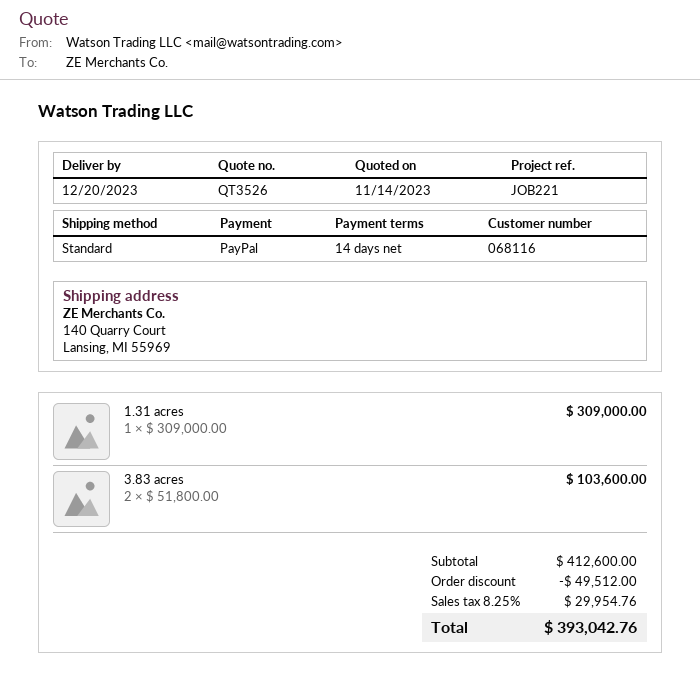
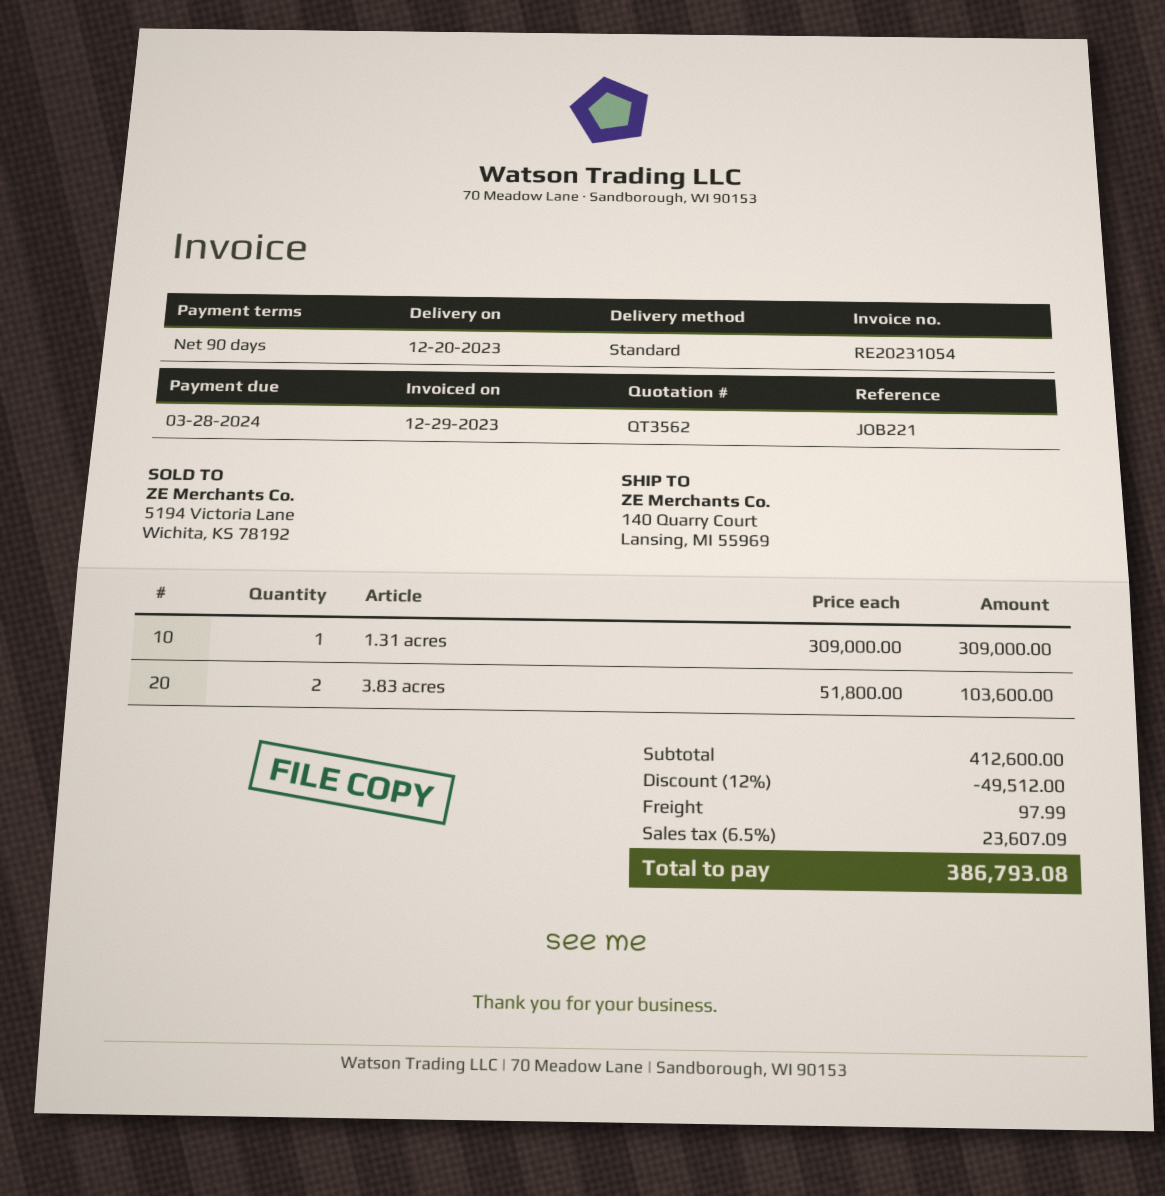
quote number: QT3526 -> QT3562
payment terms: 14 days -> 90 days
shipping: none -> 97.99
tax: 8.25% = 29954.76 -> 6.5% = 23607.09
total: 393042.76 -> 386793.08

